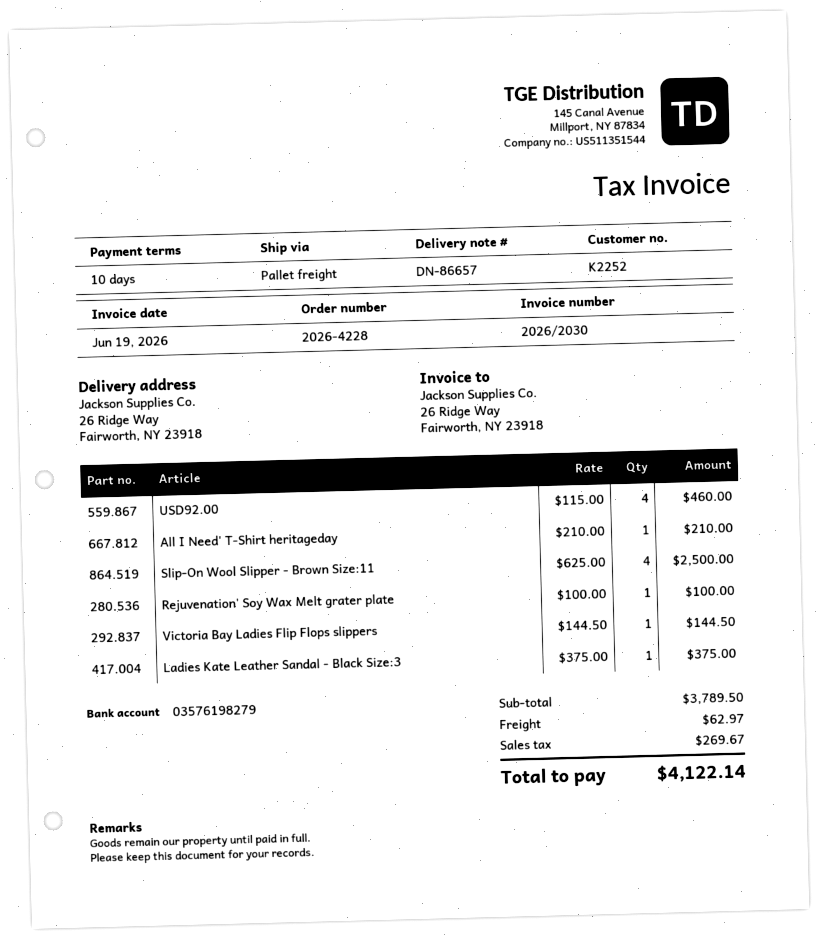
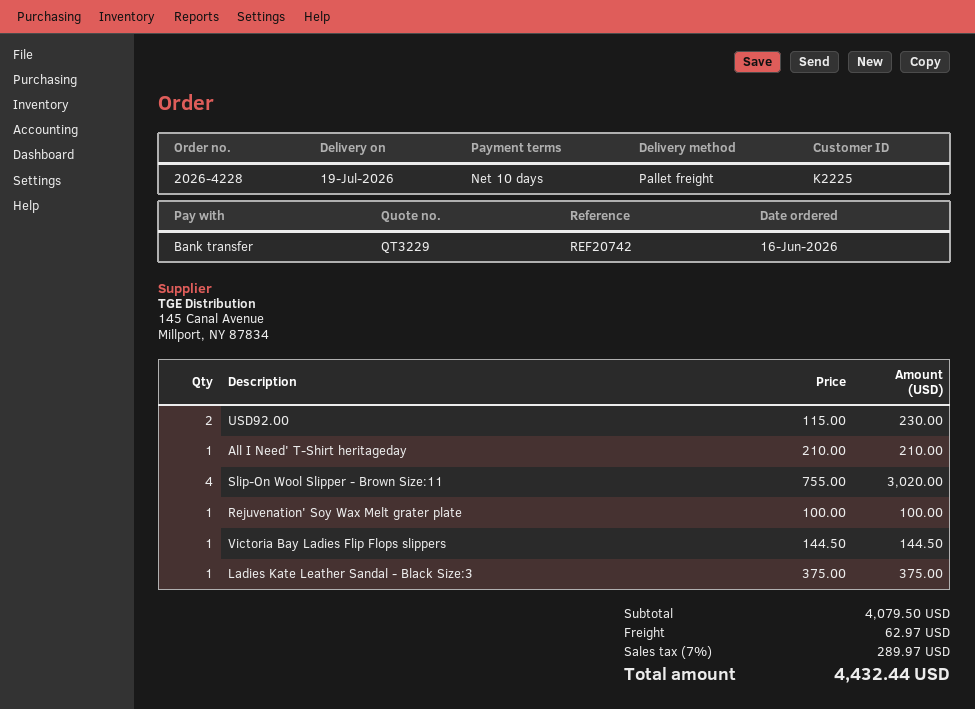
customer number: K2252 -> K2225
USD92.00: 4 x 115.00 = 460.00 -> 2 x 115.00 = 230.00
Slip-On Wool Slipper - Brown Size:11: 4 x 625.00 = 2500.00 -> 4 x 755.00 = 3020.00
subtotal: 3789.50 -> 4079.50
tax: 269.67 -> 289.97
total: 4122.14 -> 4432.44

